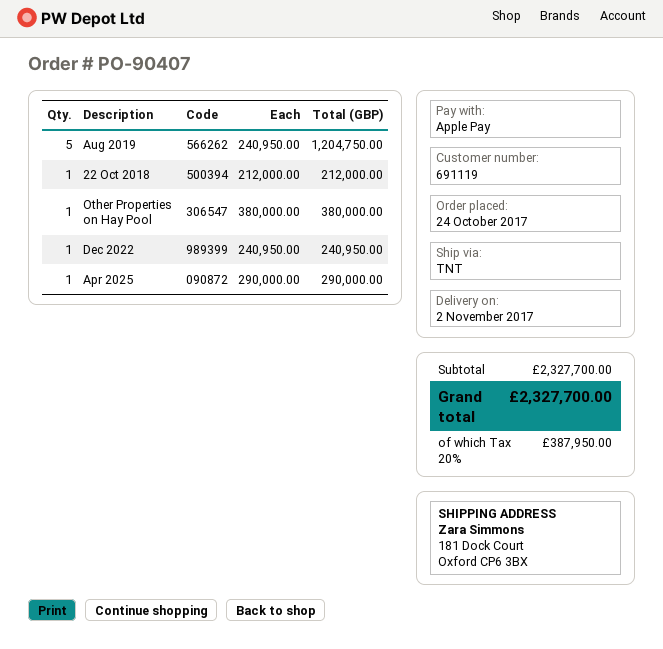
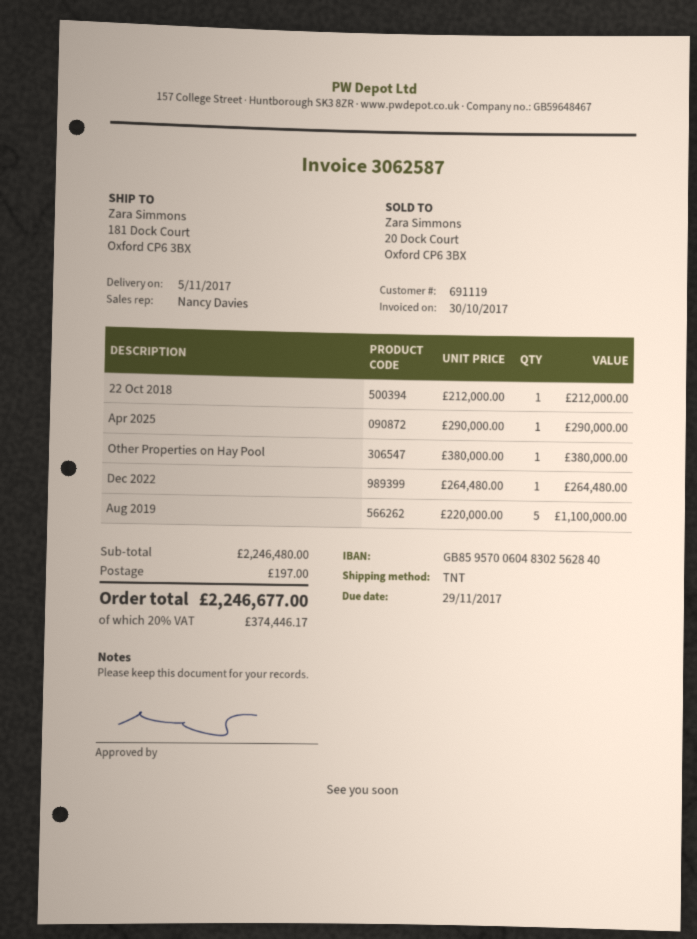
delivery date: 2017-11-02 -> 2017-11-05
Aug 2019: 5 x 240950.00 = 1204750.00 -> 5 x 220000.00 = 1100000.00
Dec 2022: 1 x 240950.00 = 240950.00 -> 1 x 264480.00 = 264480.00
subtotal: 2327700.00 -> 2246480.00
shipping: none -> 197.00
tax: 20% = 387950.00 -> 20% = 374446.17
total: 2327700.00 -> 2246677.00

